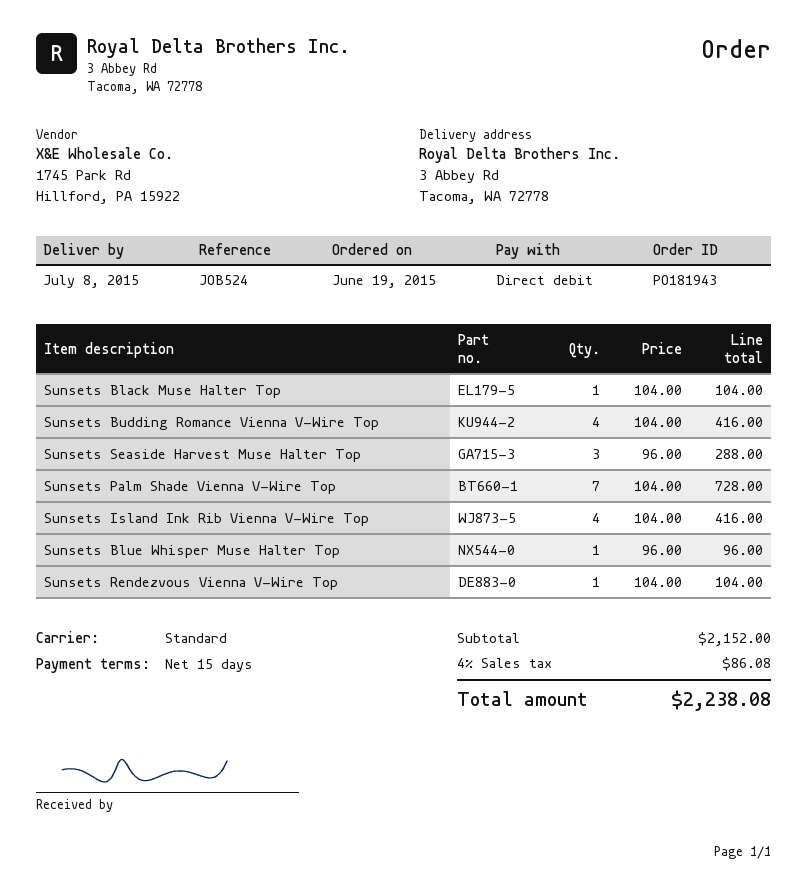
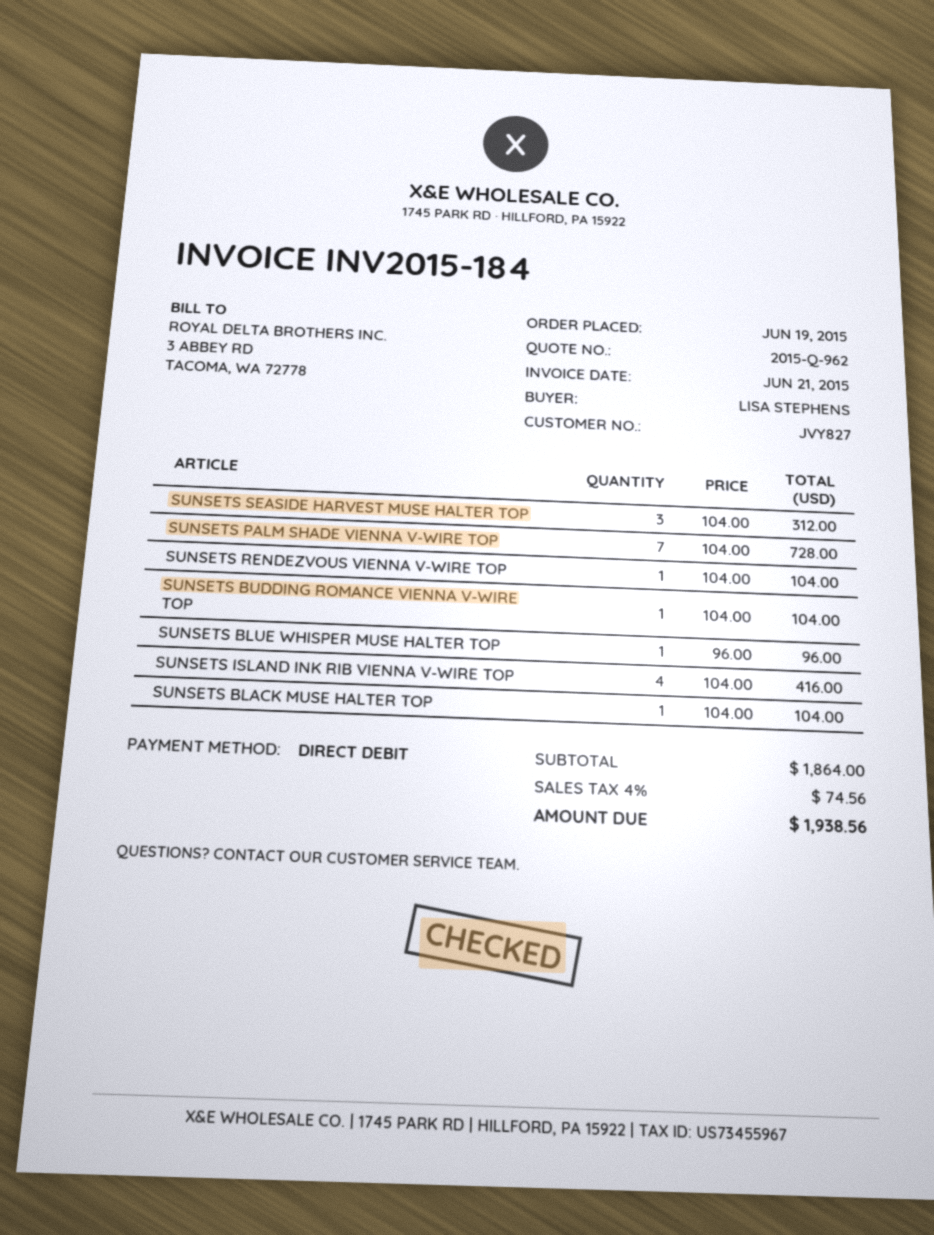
Sunsets Budding Romance Vienna V-Wire Top: 4 x 104.00 = 416.00 -> 1 x 104.00 = 104.00
Sunsets Seaside Harvest Muse Halter Top: 3 x 96.00 = 288.00 -> 3 x 104.00 = 312.00
subtotal: 2152.00 -> 1864.00
tax: 4% = 86.08 -> 4% = 74.56
total: 2238.08 -> 1938.56

